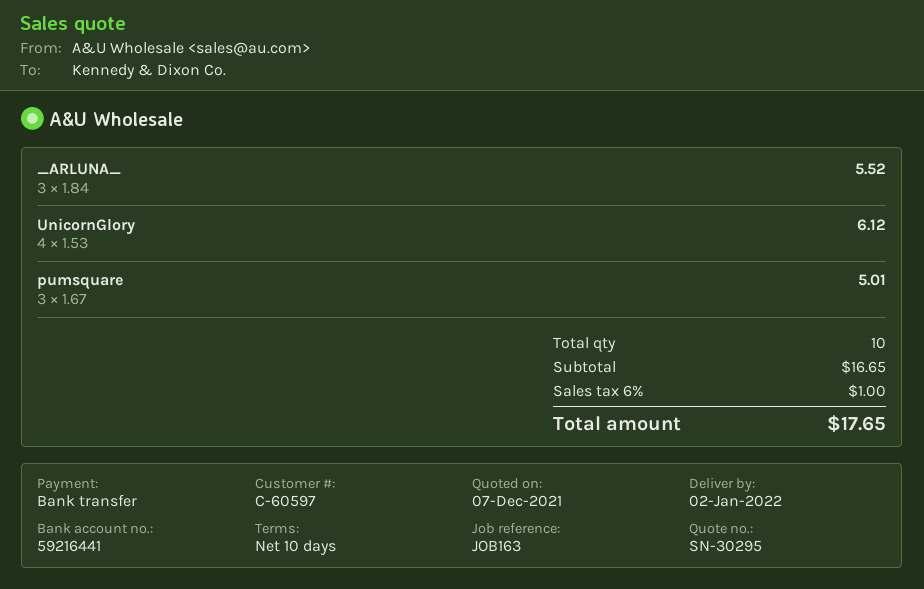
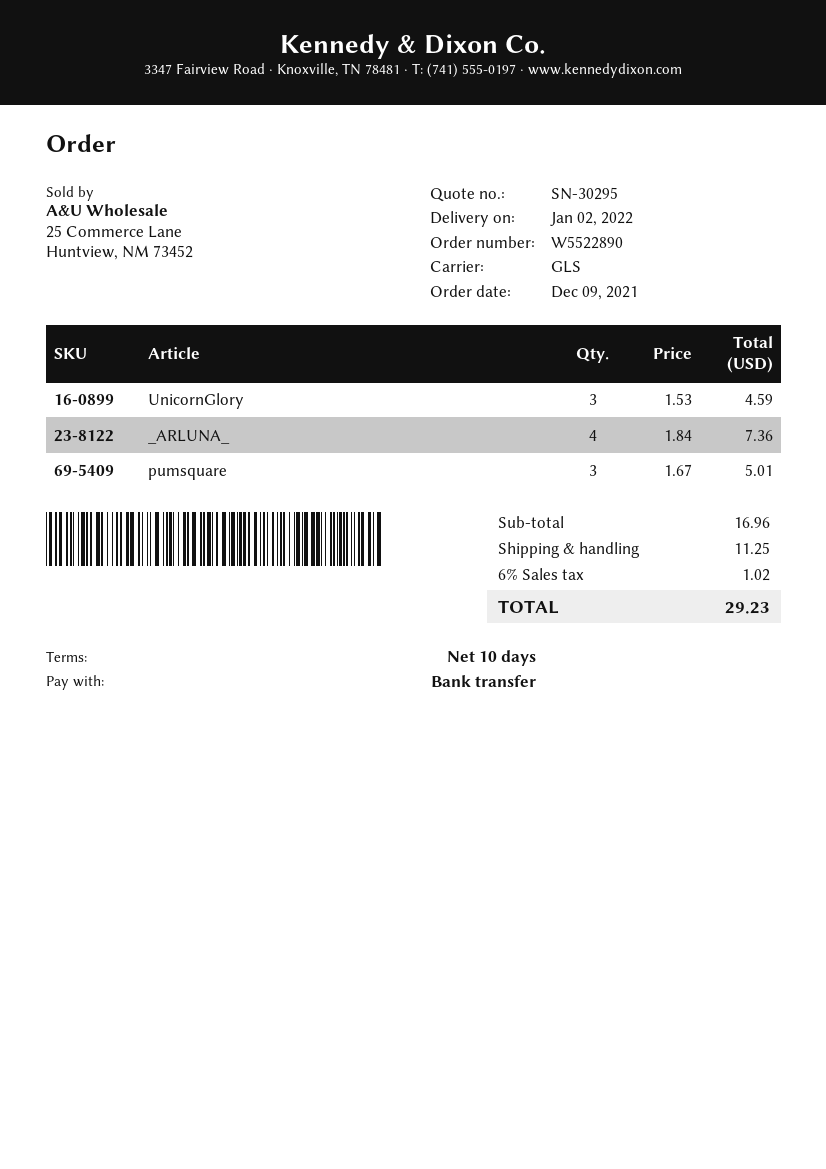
_ARLUNA_: 3 x 1.84 = 5.52 -> 4 x 1.84 = 7.36
UnicornGlory: 4 x 1.53 = 6.12 -> 3 x 1.53 = 4.59
subtotal: 16.65 -> 16.96
shipping: none -> 11.25
tax: 6% = 1.00 -> 6% = 1.02
total: 17.65 -> 29.23

